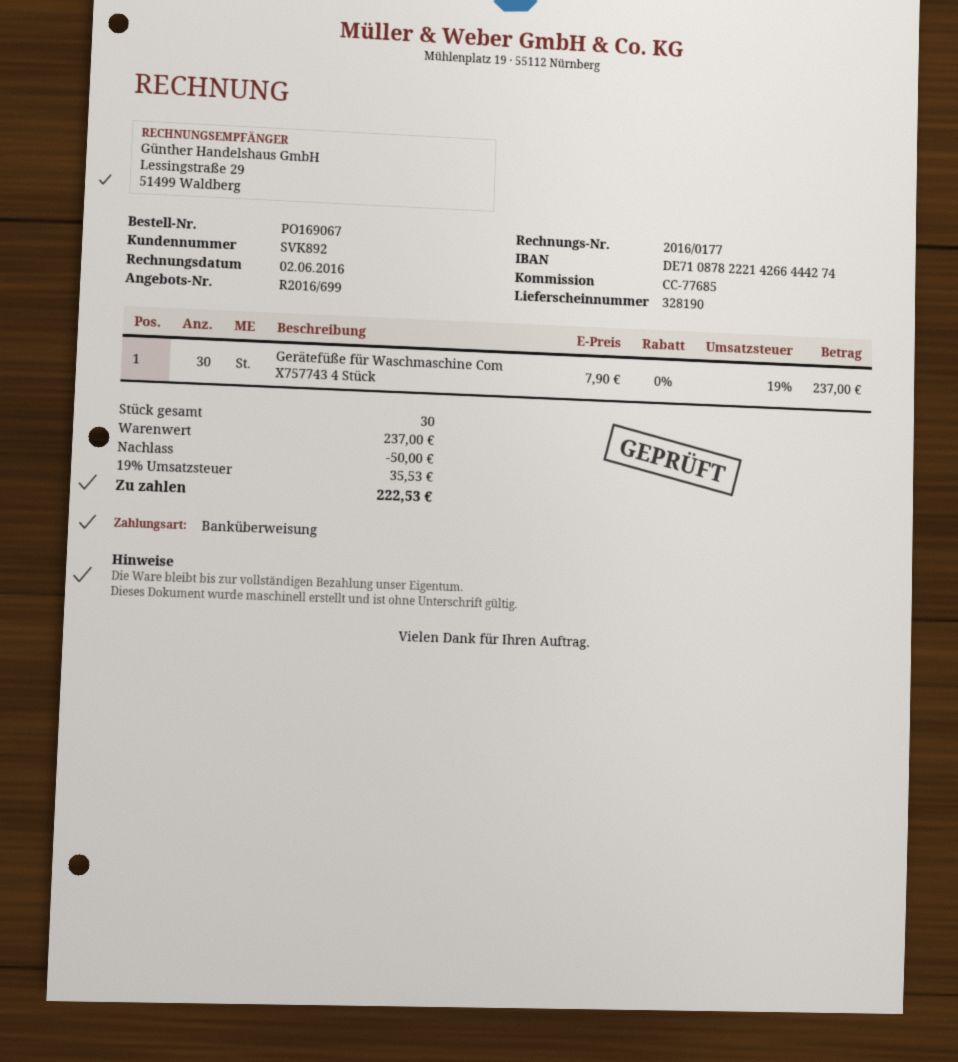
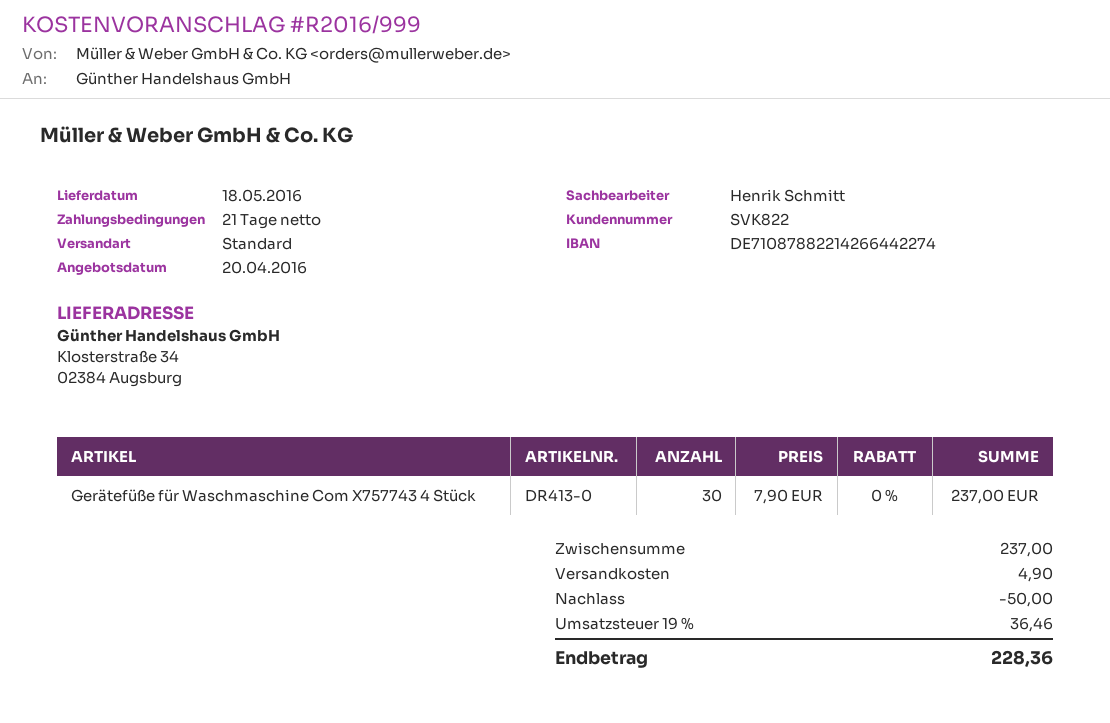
quote number: R2016/699 -> R2016/999
customer number: SVK892 -> SVK822
bank account: DE71087822214266444274 -> DE71087882214266442274
shipping: none -> 4.90
tax: 19% = 35.53 -> 19% = 36.46
total: 222.53 -> 228.36

